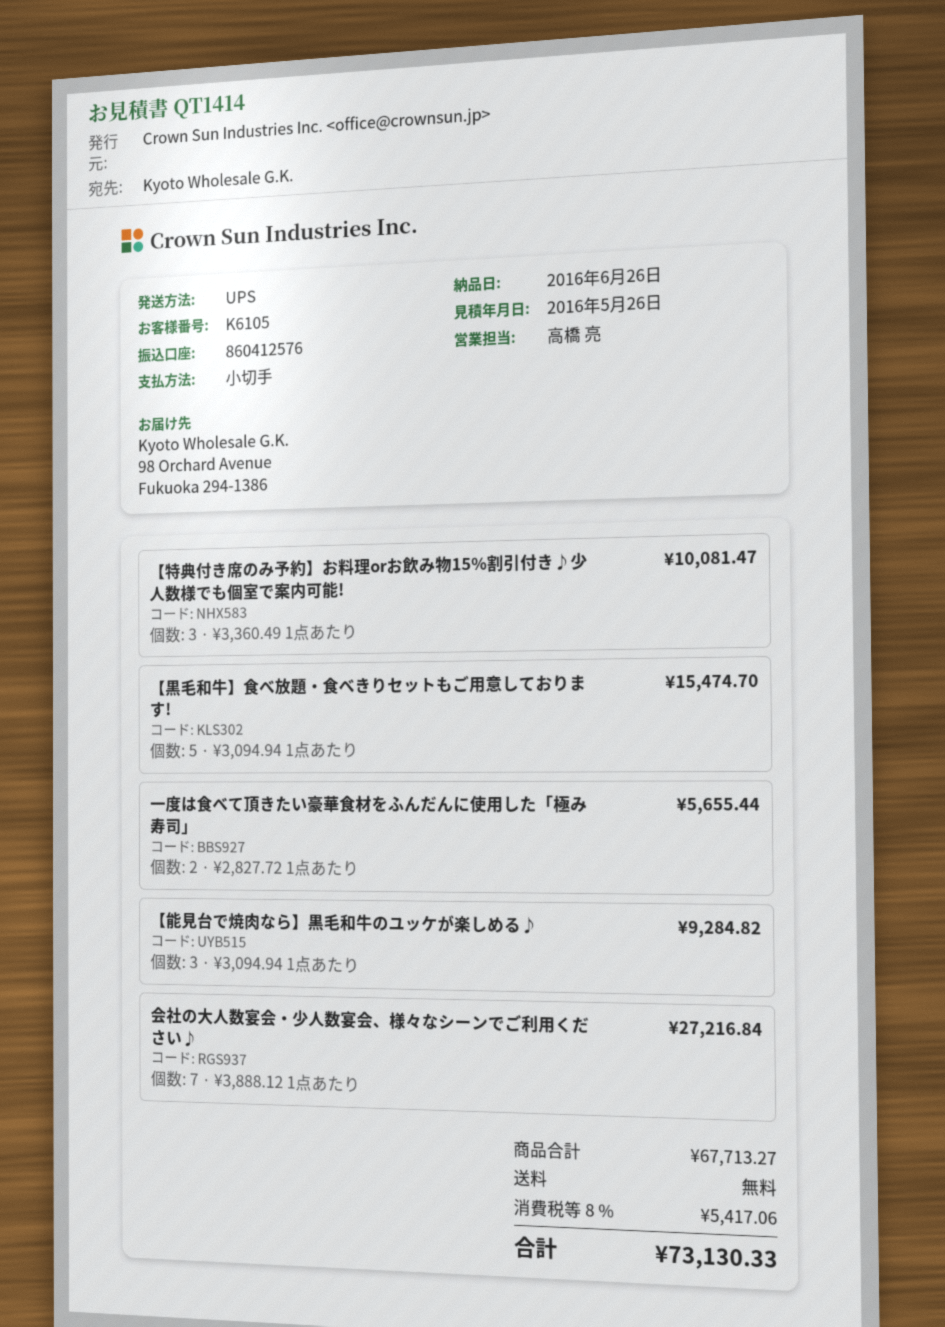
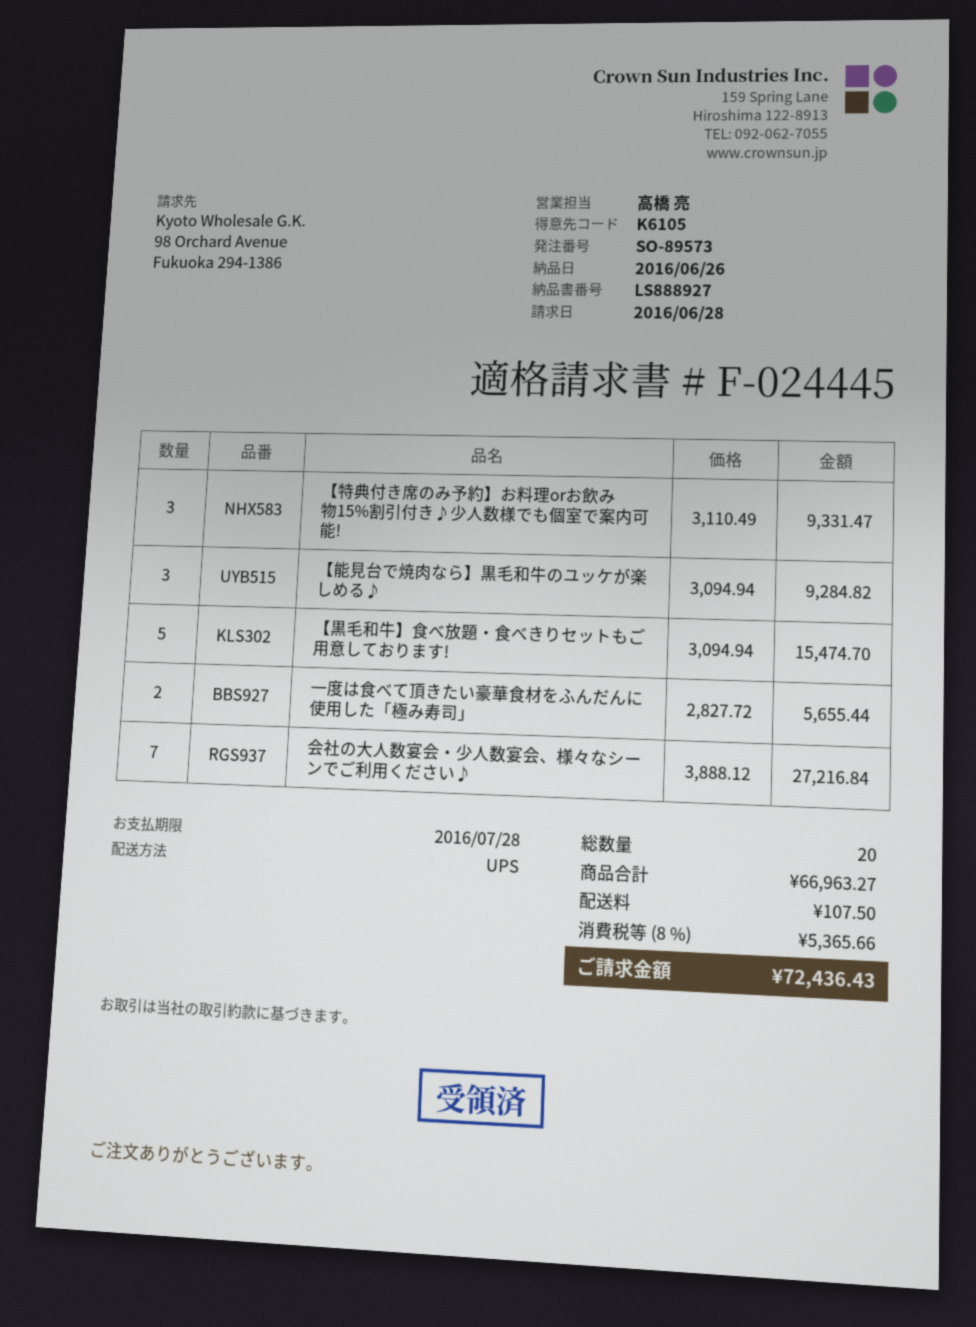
【特典付き席のみ予約】お料理orお飲み物15%割引付き♪少人数様でも個室で案内可能!: 3 x 3360.49 = 10081.47 -> 3 x 3110.49 = 9331.47
subtotal: 67713.27 -> 66963.27
shipping: 0.00 -> 107.50
tax: 8% = 5417.06 -> 8% = 5365.66
total: 73130.33 -> 72436.43

